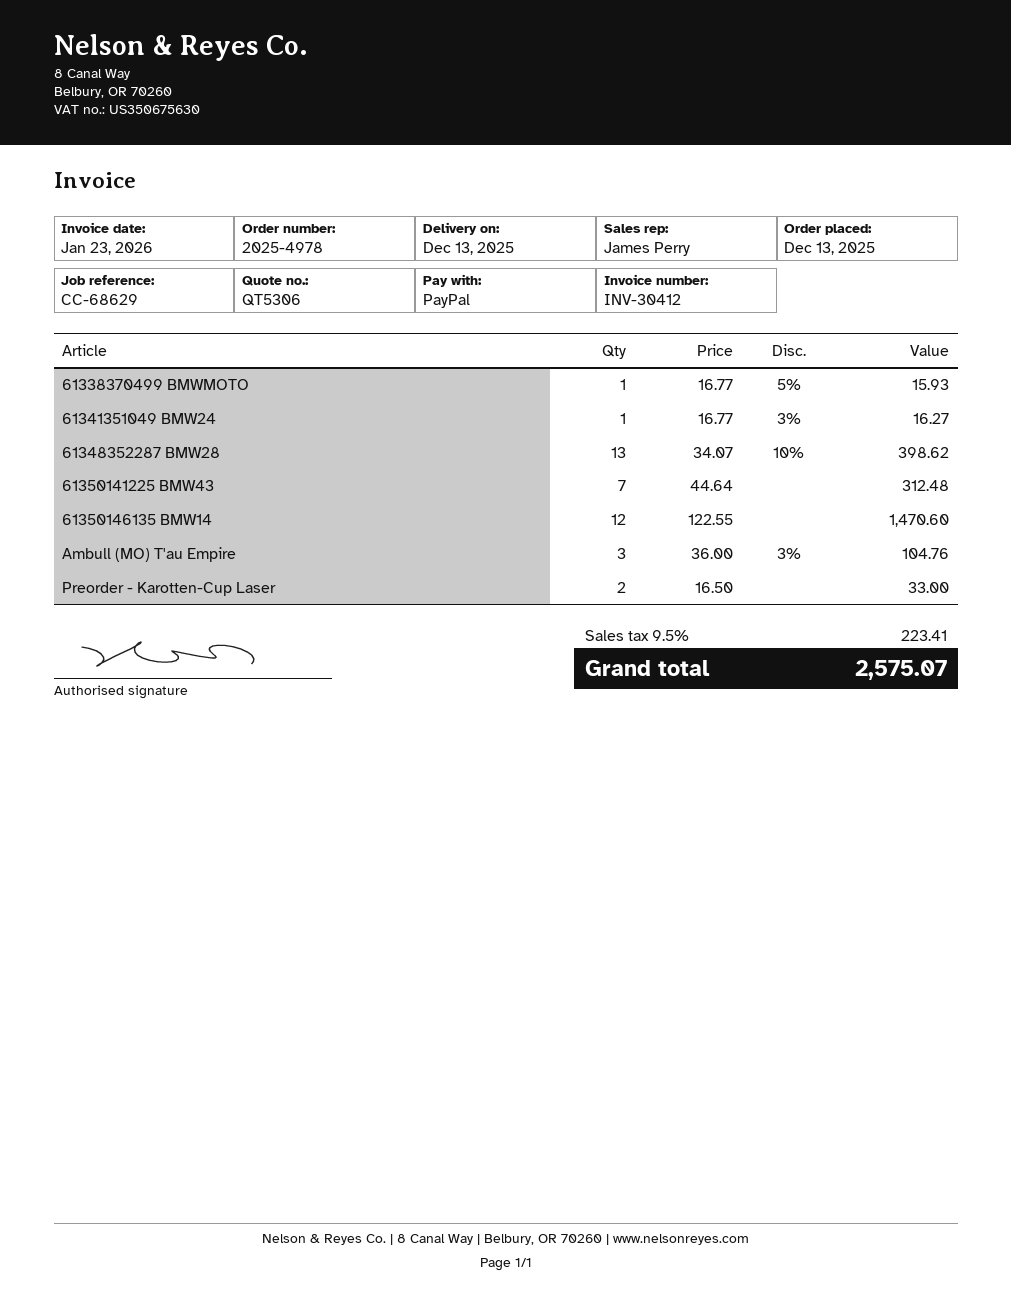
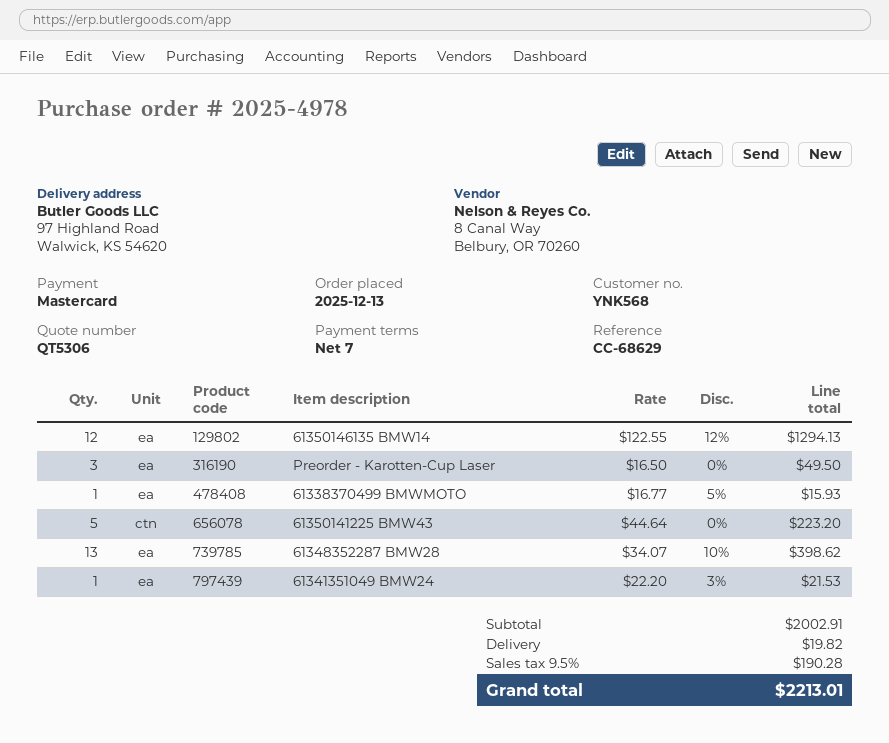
payment method: PayPal -> Mastercard
61341351049 BMW24: 1 x 16.77 - 3% = 16.27 -> 1 x 22.20 - 3% = 21.53
61350141225 BMW43: 7 x 44.64 = 312.48 -> 5 x 44.64 = 223.20
61350146135 BMW14: 12 x 122.55 = 1470.60 -> 12 x 122.55 - 12% = 1294.13
Ambull (MO) T'au Empire: 3 x 36.00 - 3% = 104.76 -> none
Preorder - Karotten-Cup Laser: 2 x 16.50 = 33.00 -> 3 x 16.50 = 49.50
shipping: none -> 19.82
tax: 9.5% = 223.41 -> 9.5% = 190.28
total: 2575.07 -> 2213.01

